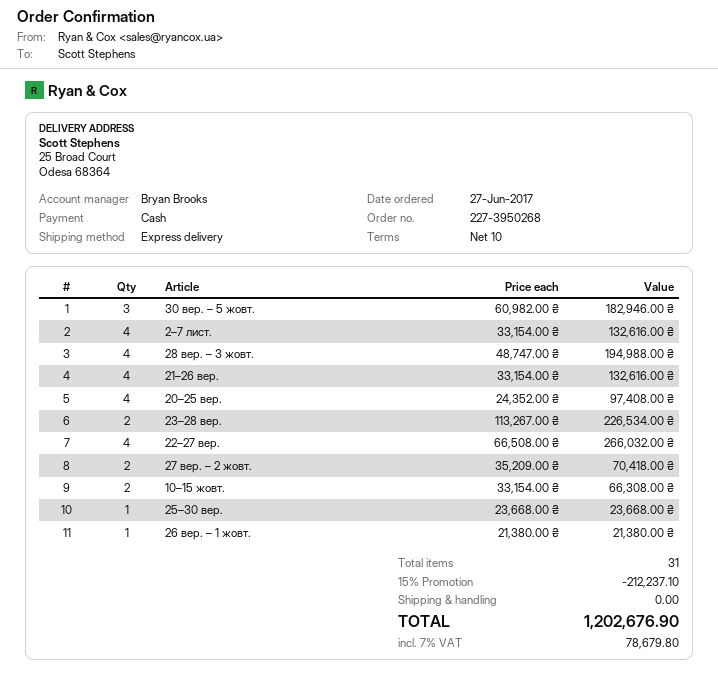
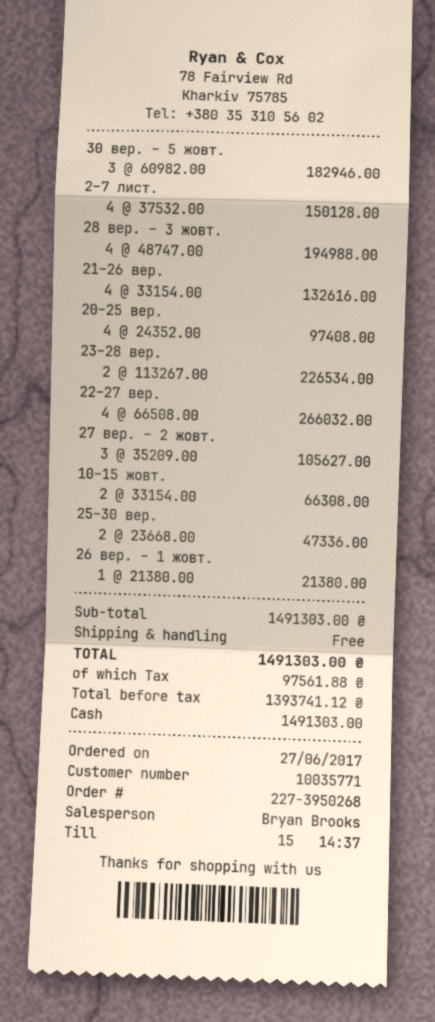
2–7 лист.: 4 x 33154.00 = 132616.00 -> 4 x 37532.00 = 150128.00
27 вер. – 2 жовт.: 2 x 35209.00 = 70418.00 -> 3 x 35209.00 = 105627.00
25–30 вер.: 1 x 23668.00 = 23668.00 -> 2 x 23668.00 = 47336.00
discount: 15% = 212237.10 -> none
tax: 78679.80 -> 97561.88
total: 1202676.90 -> 1491303.00

